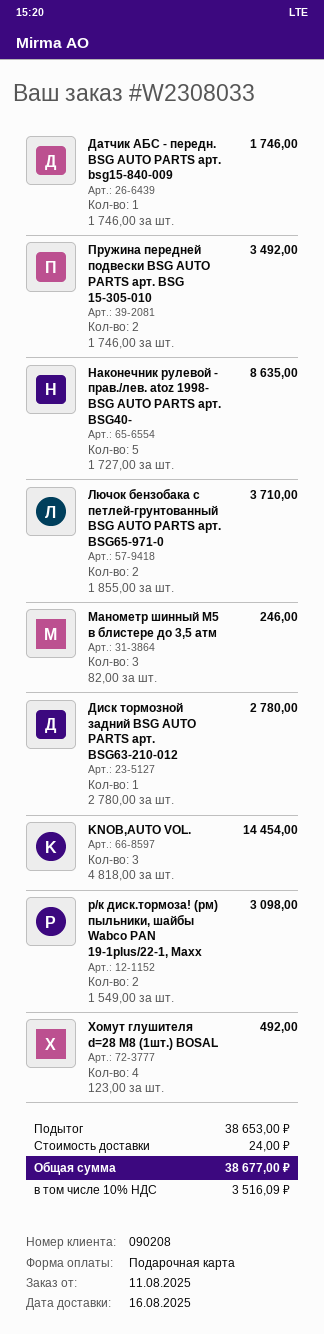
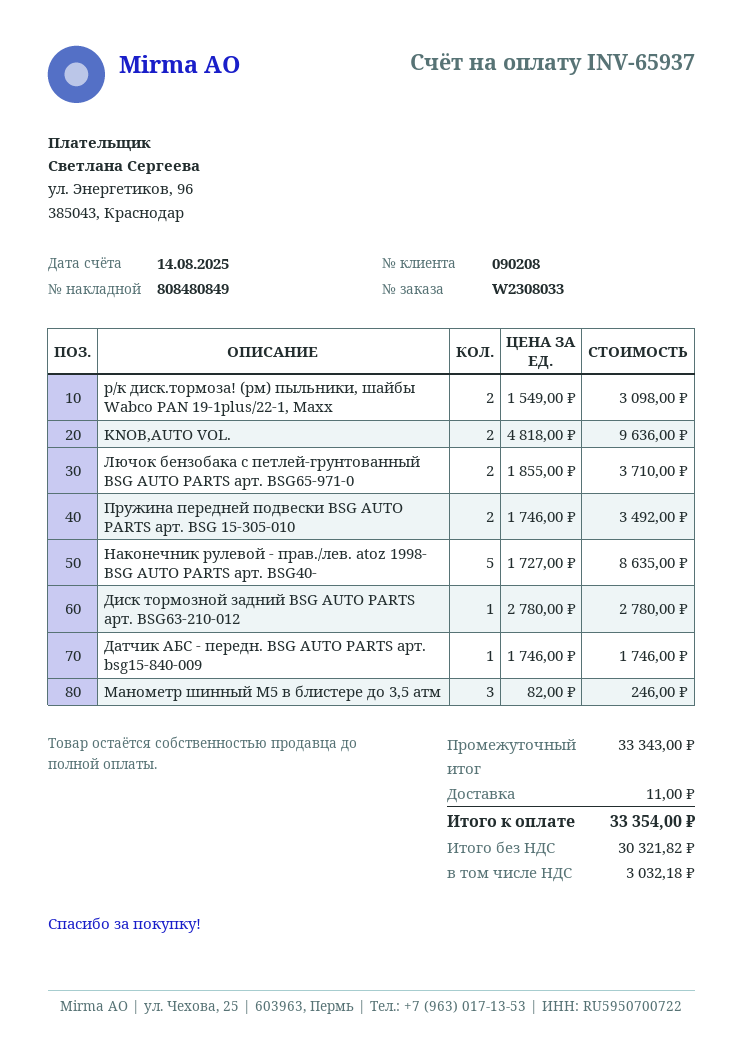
KNOB,AUTO VOL.: 3 x 4818.00 = 14454.00 -> 2 x 4818.00 = 9636.00
Хомут глушителя d=28 М8 (1шт.) BOSAL: 4 x 123.00 = 492.00 -> none
subtotal: 38653.00 -> 33343.00
shipping: 24.00 -> 11.00
tax: 3516.09 -> 3032.18
total: 38677.00 -> 33354.00

